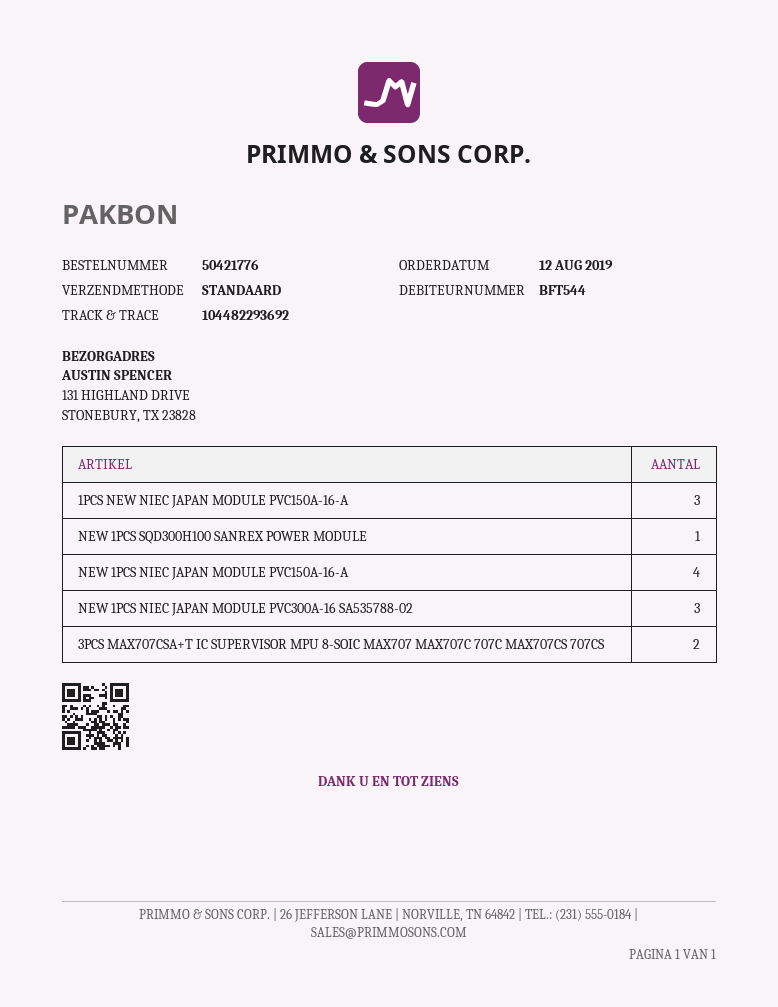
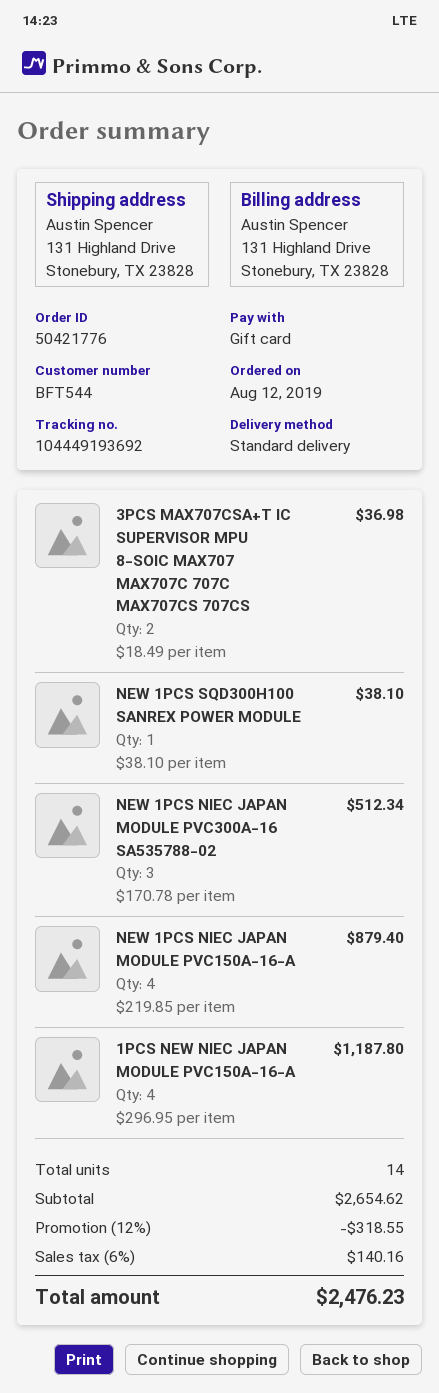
tracking number: 104482293692 -> 104449193692
1PCS NEW NIEC JAPAN MODULE PVC150A-16-A: 3 -> 4

